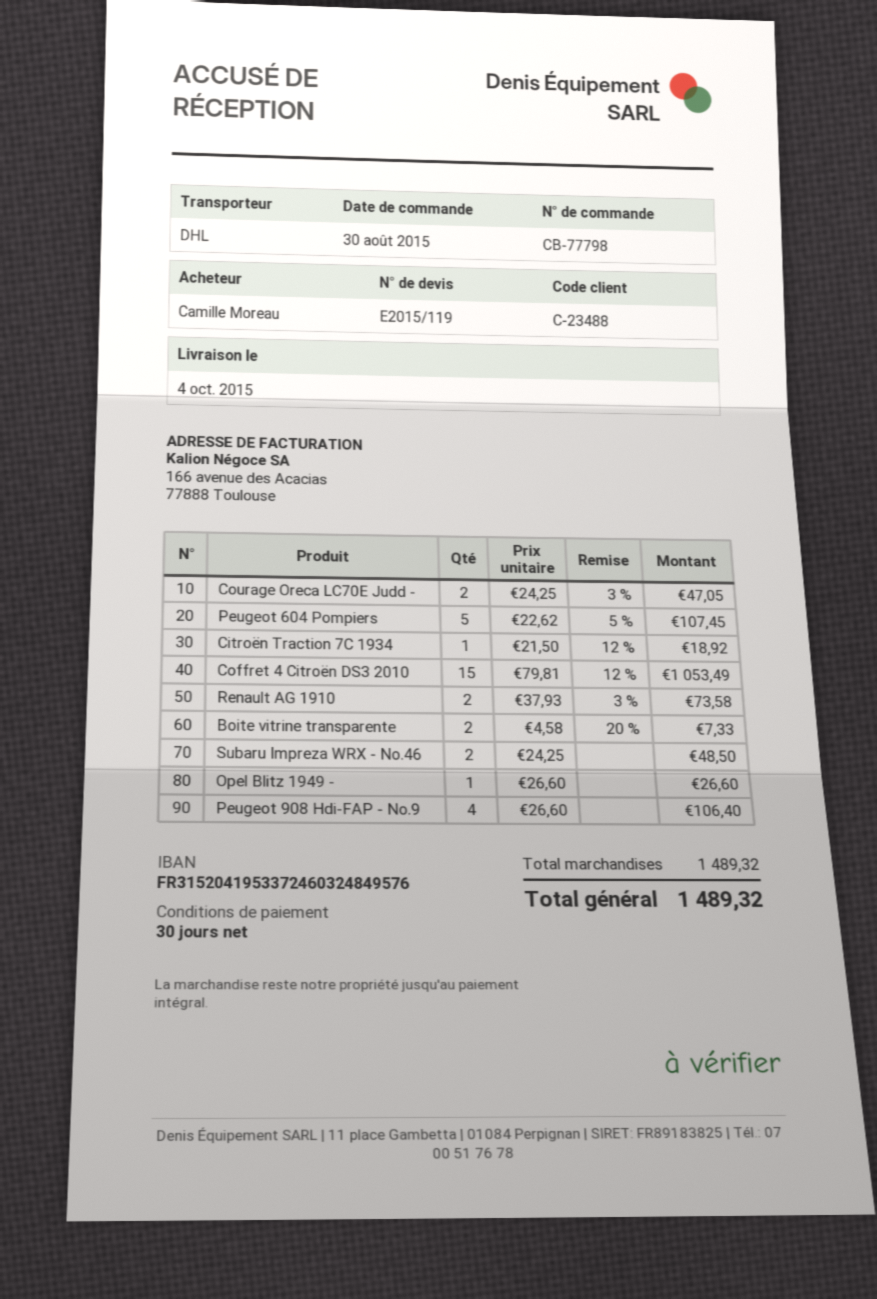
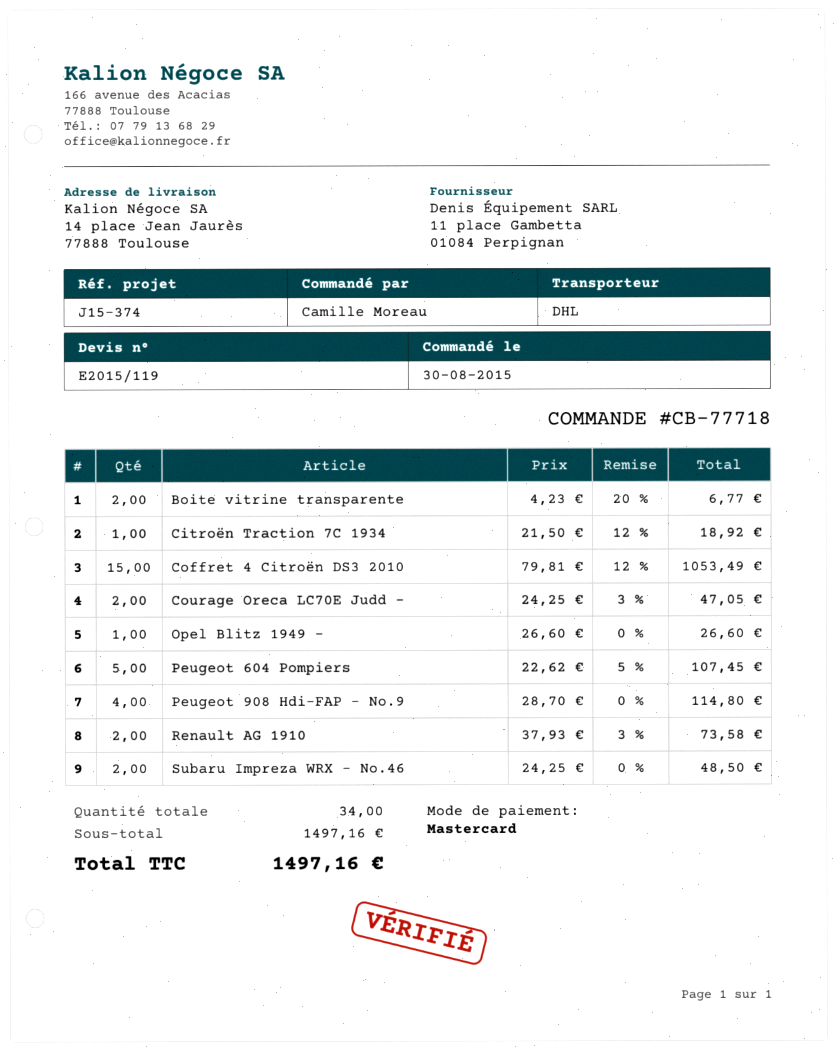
order number: CB-77798 -> CB-77718
Boite vitrine transparente: 2 x 4.58 - 20% = 7.33 -> 2 x 4.23 - 20% = 6.77
Peugeot 908 Hdi-FAP - No.9: 4 x 26.60 = 106.40 -> 4 x 28.70 = 114.80
subtotal: 1489.32 -> 1497.16
total: 1489.32 -> 1497.16

